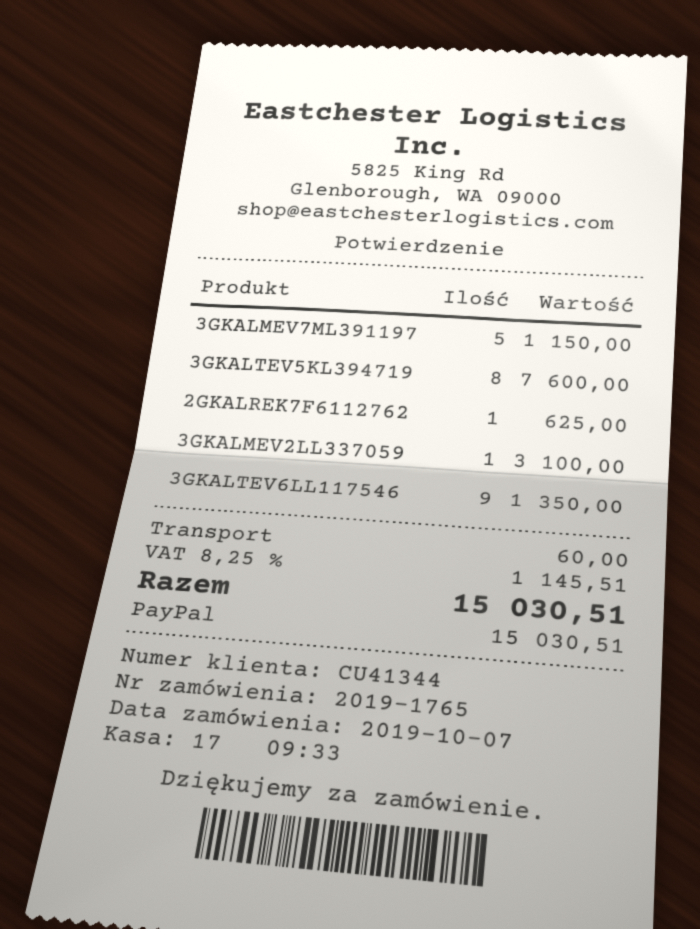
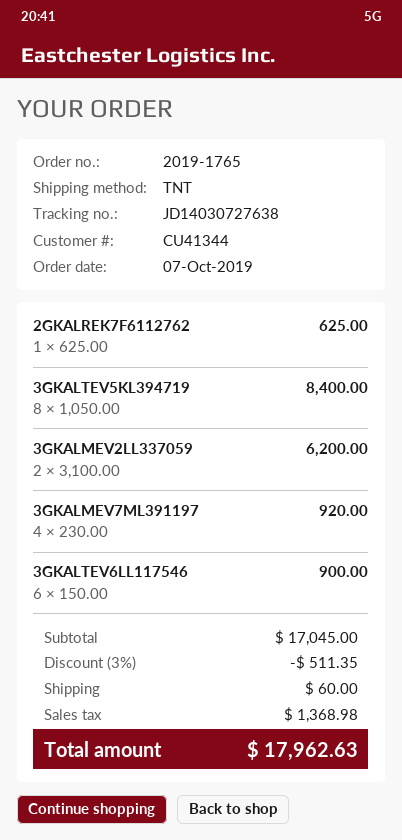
3GKALMEV7ML391197: 5 for 1150.00 -> 4 for 920.00
3GKALTEV5KL394719: 8 for 7600.00 -> 8 for 8400.00
3GKALMEV2LL337059: 1 for 3100.00 -> 2 for 6200.00
3GKALTEV6LL117546: 9 for 1350.00 -> 6 for 900.00
discount: none -> 3% = 511.35
tax: 1145.51 -> 1368.98
total: 15030.51 -> 17962.63

